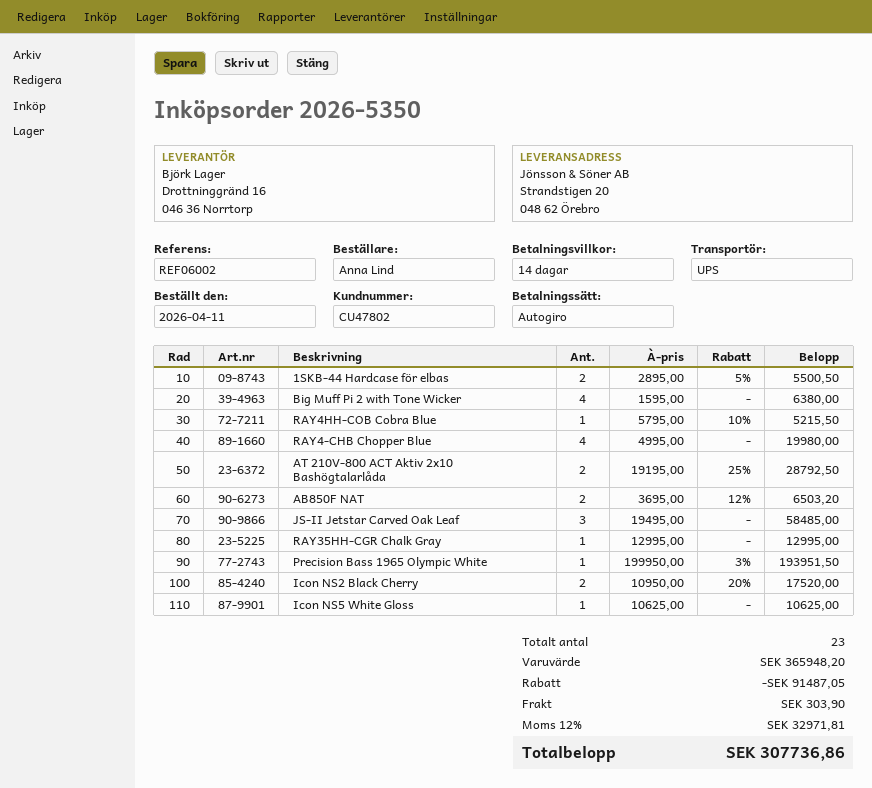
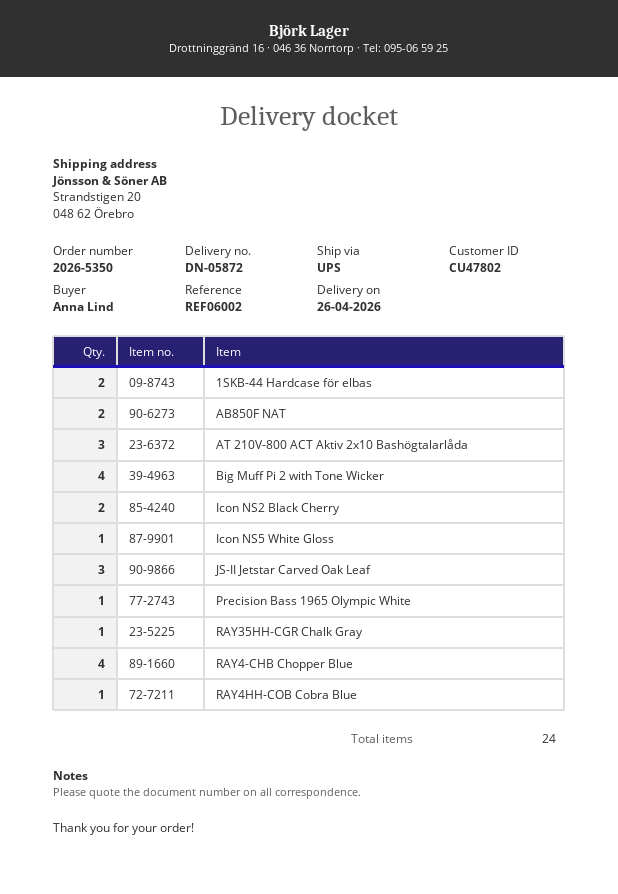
AT 210V-800 ACT Aktiv 2x10 Bashögtalarlåda: 2 -> 3
total quantity: 23 -> 24

